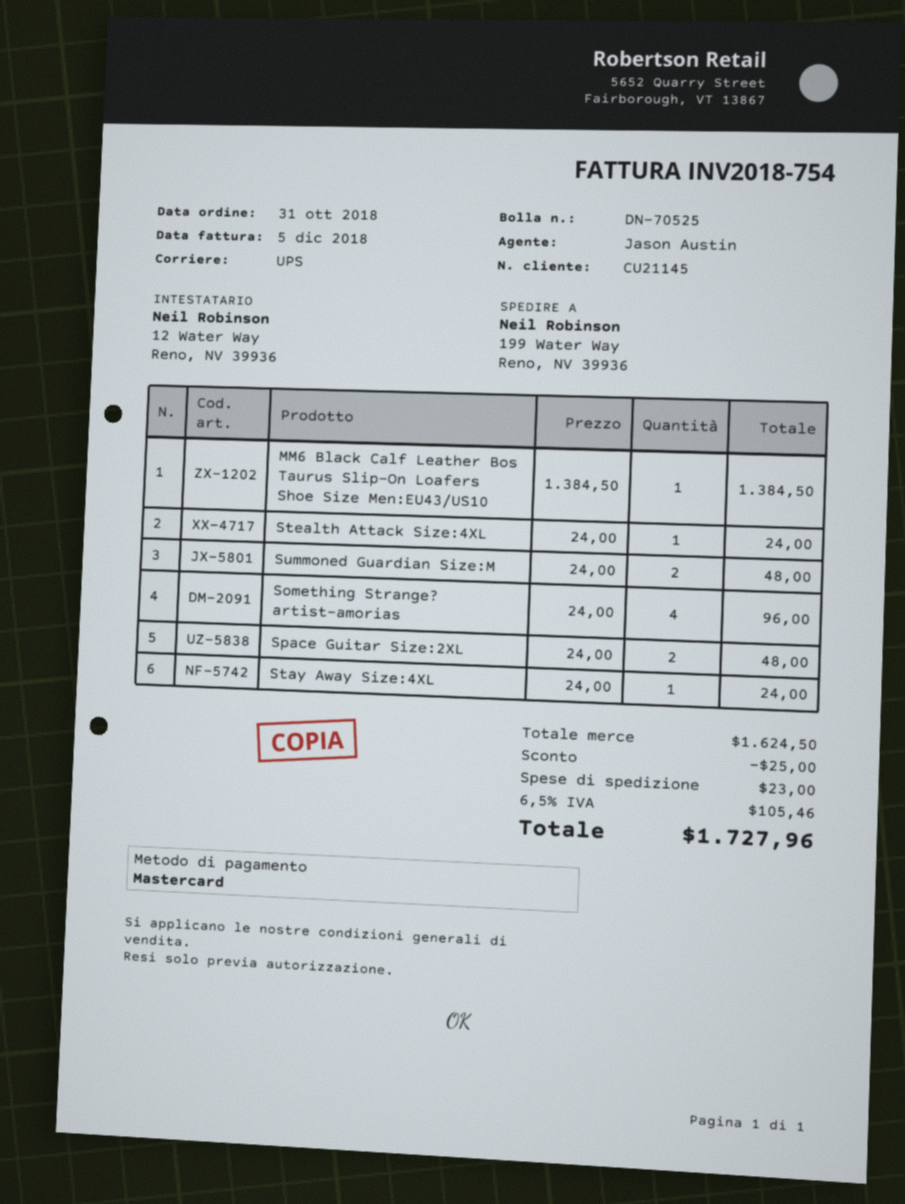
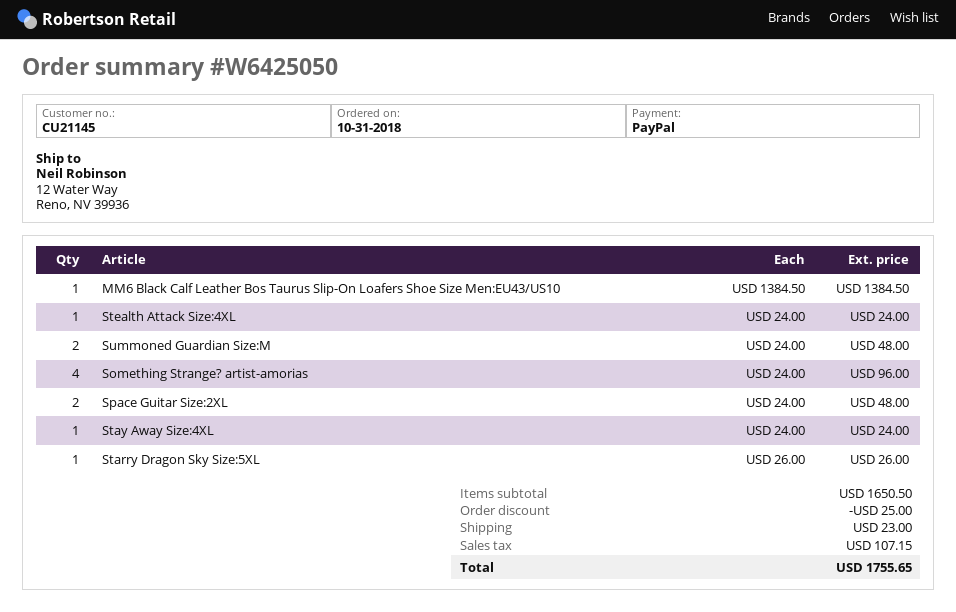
payment method: Mastercard -> PayPal
ship to: 199 Water Way, Reno, NV 39936 -> 12 Water Way, Reno, NV 39936
Starry Dragon Sky Size:5XL: none -> 1 x 26.00 = 26.00
subtotal: 1624.50 -> 1650.50
tax: 105.46 -> 107.15
total: 1727.96 -> 1755.65

